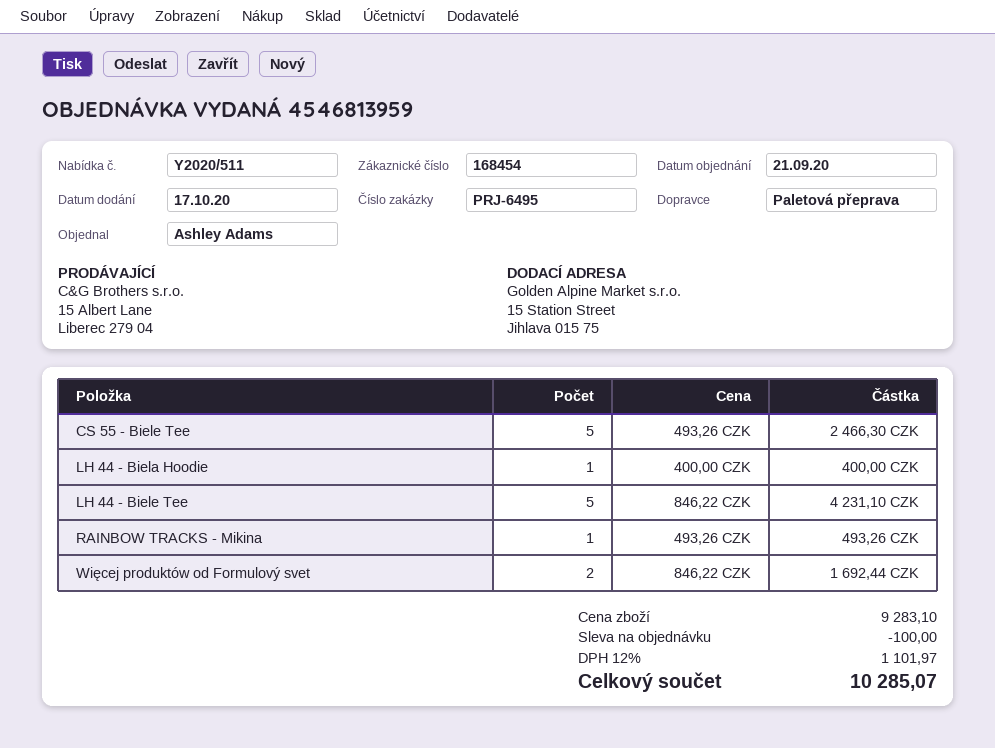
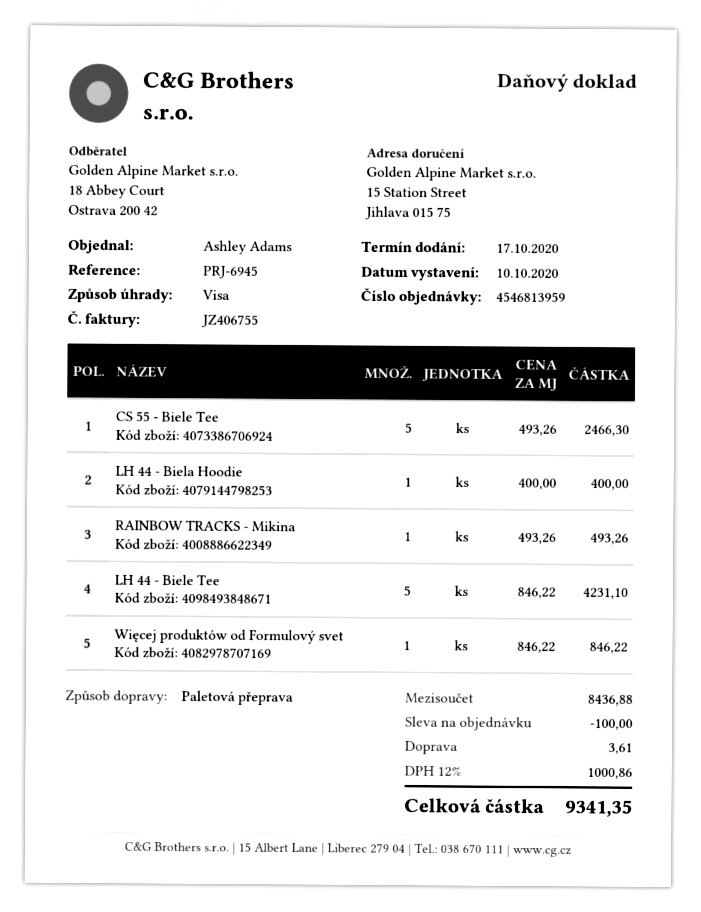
reference: PRJ-6495 -> PRJ-6945
Więcej produktów od Formulový svet: 2 x 846.22 = 1692.44 -> 1 x 846.22 = 846.22
subtotal: 9283.10 -> 8436.88
shipping: none -> 3.61
tax: 12% = 1101.97 -> 12% = 1000.86
total: 10285.07 -> 9341.35

